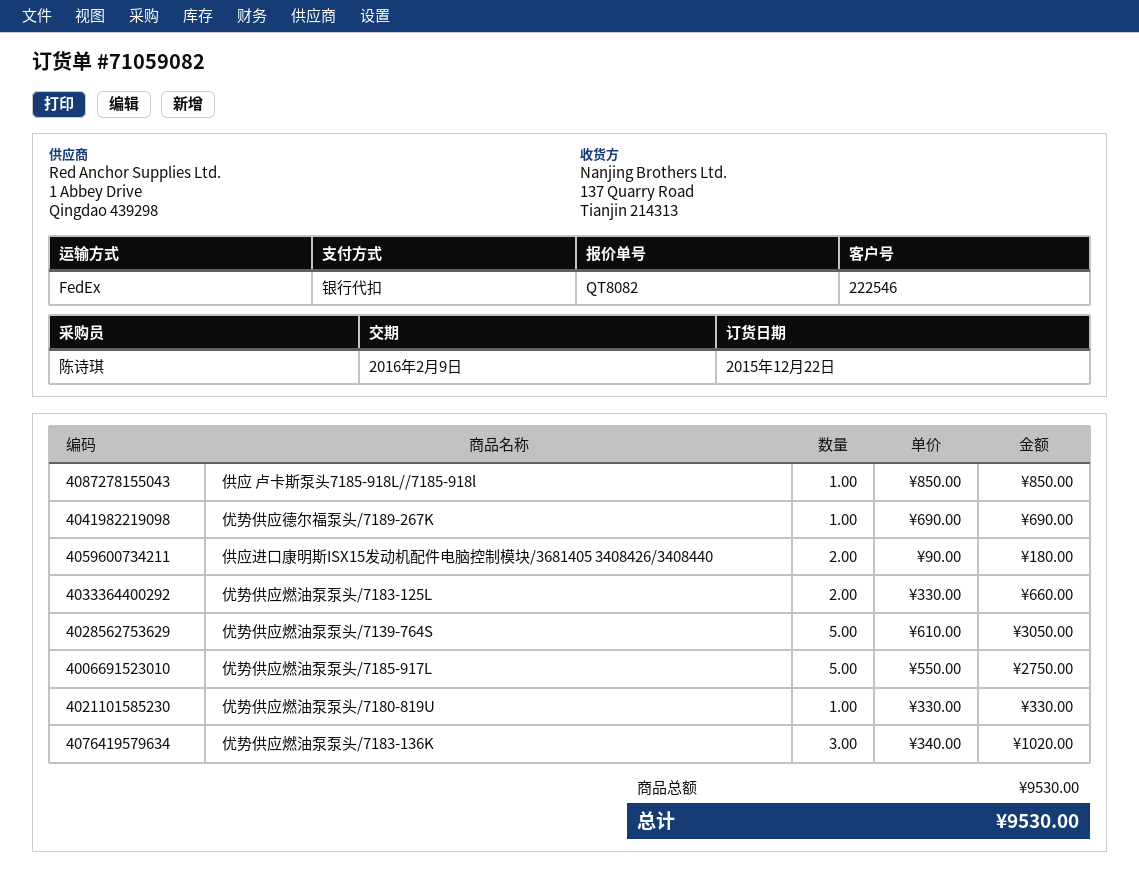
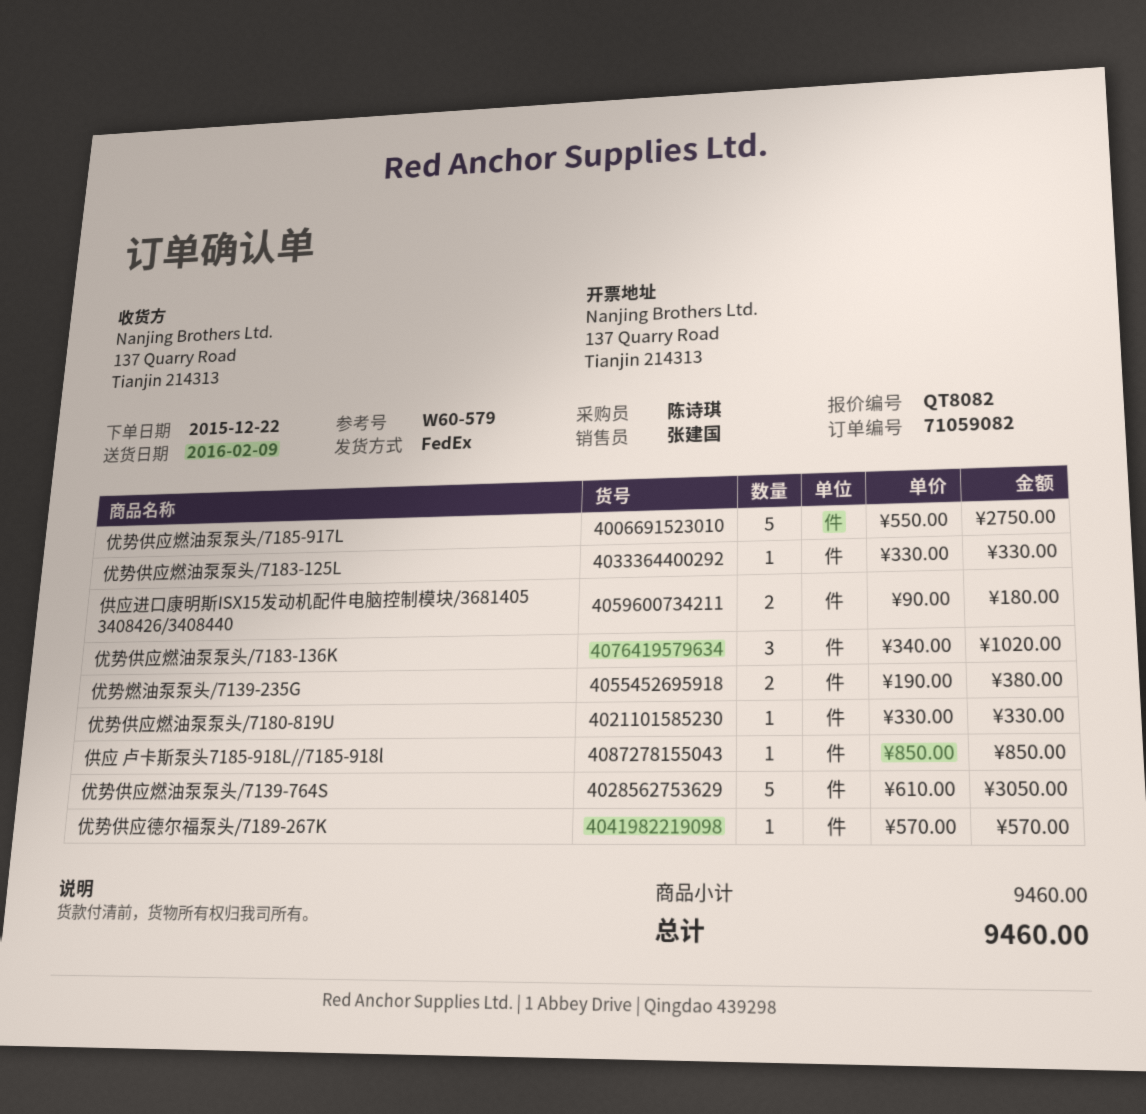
优势供应德尔福泵头/7189-267K: 1 x 690.00 = 690.00 -> 1 x 570.00 = 570.00
优势供应燃油泵泵头/7183-125L: 2 x 330.00 = 660.00 -> 1 x 330.00 = 330.00
优势燃油泵泵头/7139-235G: none -> 2 x 190.00 = 380.00
subtotal: 9530.00 -> 9460.00
total: 9530.00 -> 9460.00

